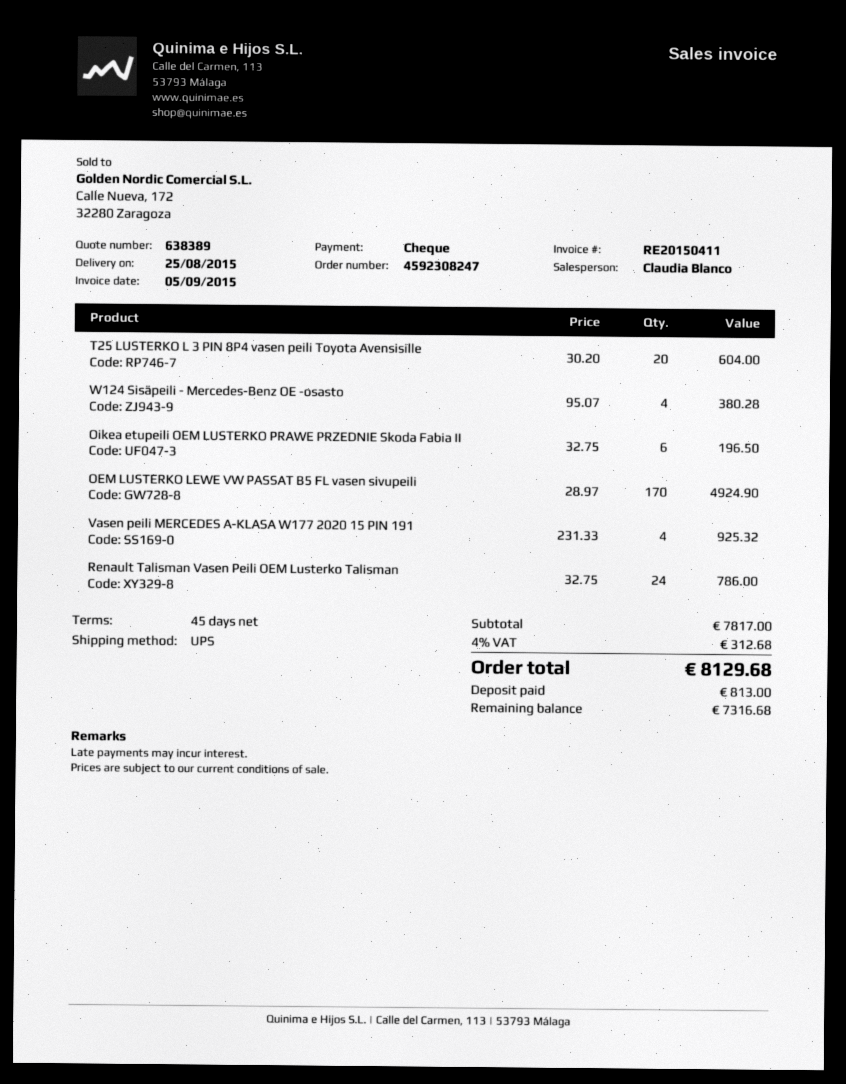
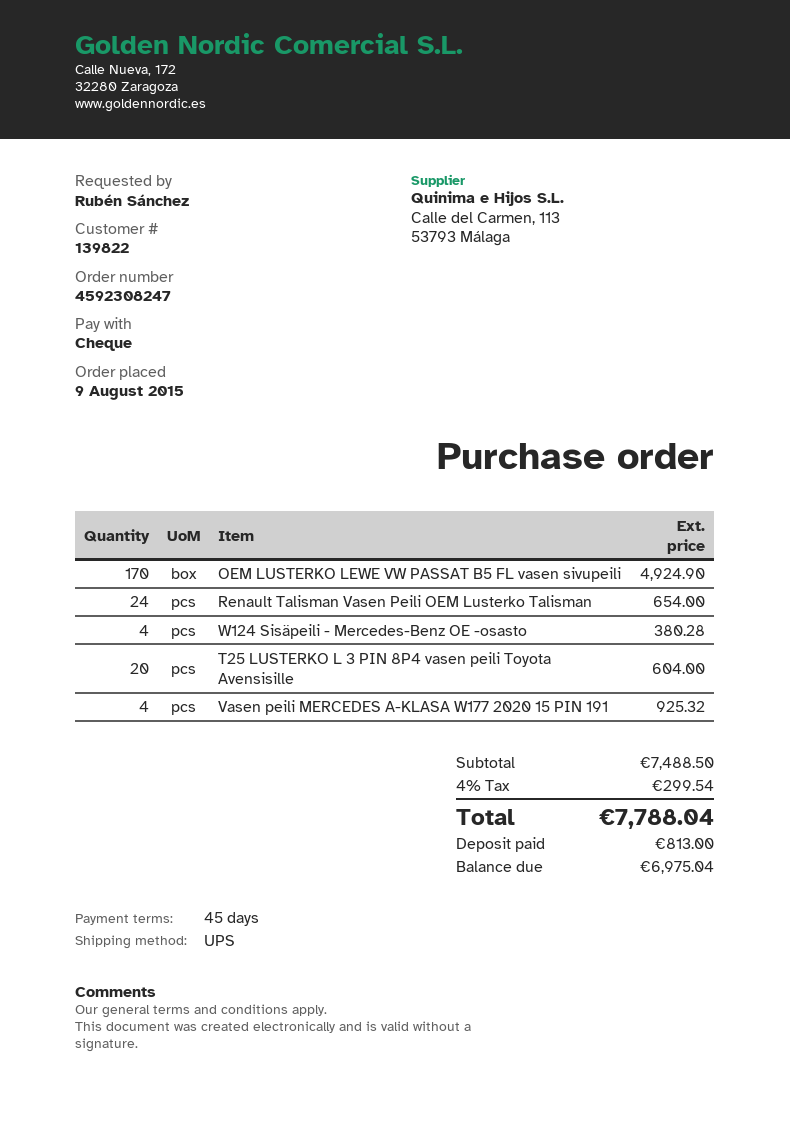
Oikea etupeili OEM LUSTERKO PRAWE PRZEDNIE Skoda Fabia II: 6 for 196.50 -> none
Renault Talisman Vasen Peili OEM Lusterko Talisman: 24 for 786.00 -> 24 for 654.00
subtotal: 7817.00 -> 7488.50
tax: 4% = 312.68 -> 4% = 299.54
total: 8129.68 -> 7788.04
balance: 7316.68 -> 6975.04

